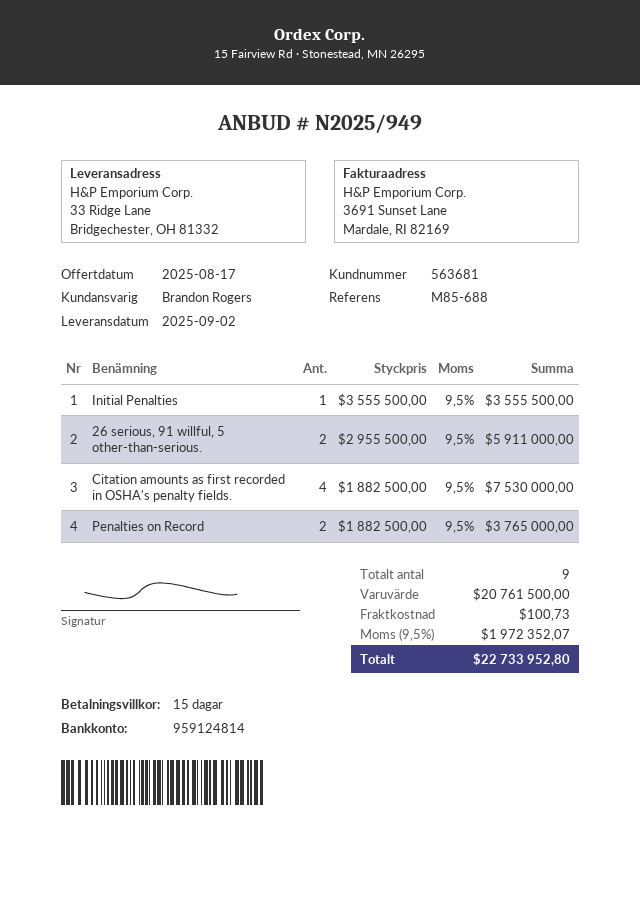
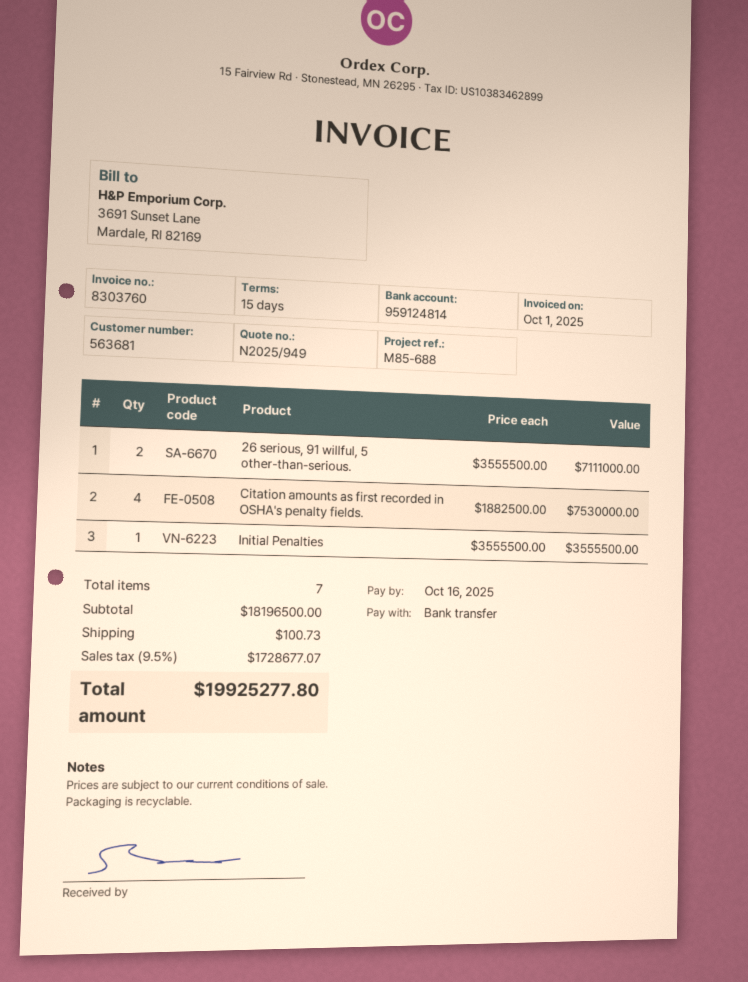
26 serious, 91 willful, 5 other-than-serious.: 2 x 2955500.00 = 5911000.00 -> 2 x 3555500.00 = 7111000.00
Penalties on Record: 2 x 1882500.00 = 3765000.00 -> none
total quantity: 9 -> 7
subtotal: 20761500.00 -> 18196500.00
tax: 9.5% = 1972352.07 -> 9.5% = 1728677.07
total: 22733952.80 -> 19925277.80

